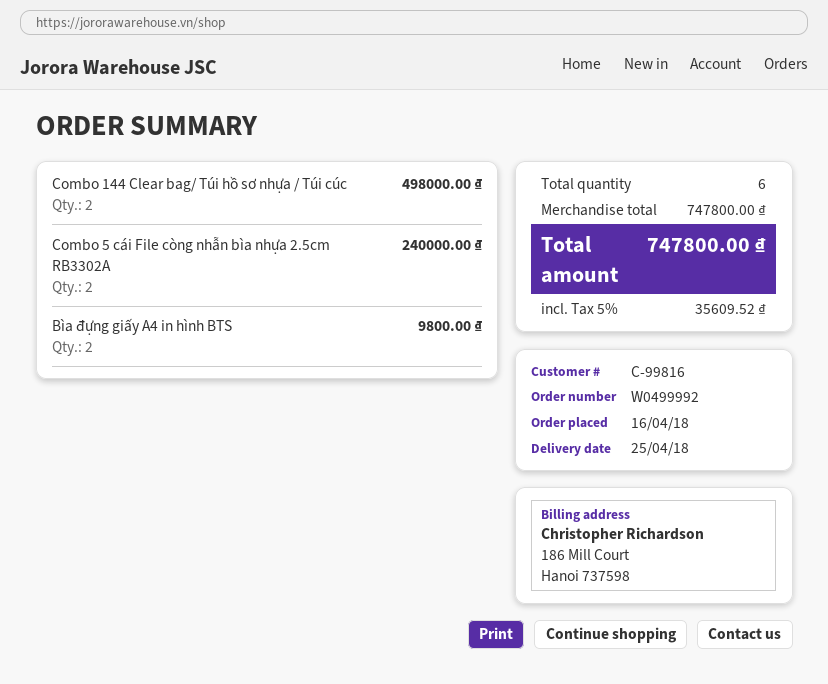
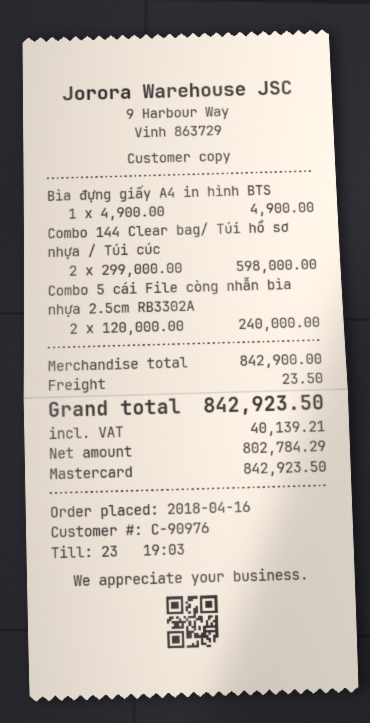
customer number: C-99816 -> C-90976
Combo 144 Clear bag/ Túi hồ sơ nhựa / Túi cúc: 2 for 498000.00 -> 2 for 598000.00
Bìa đựng giấy A4 in hình BTS: 2 for 9800.00 -> 1 for 4900.00
subtotal: 747800.00 -> 842900.00
shipping: none -> 23.50
tax: 35609.52 -> 40139.21
total: 747800.00 -> 842923.50

